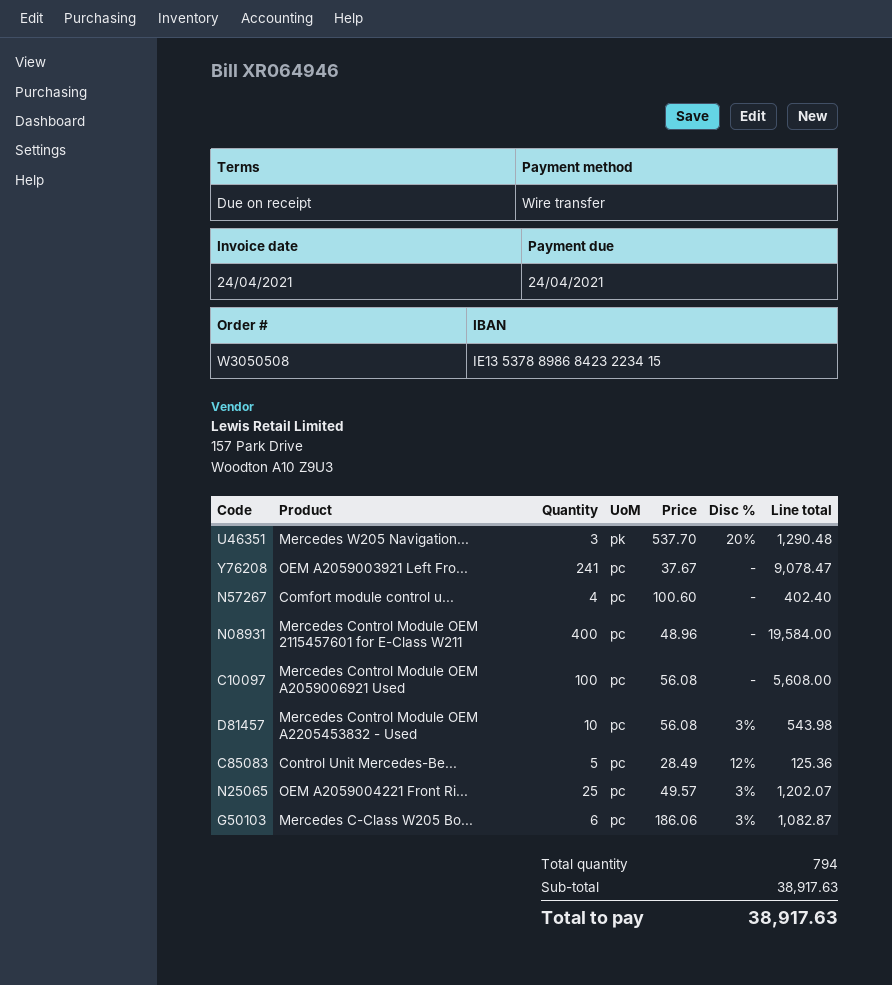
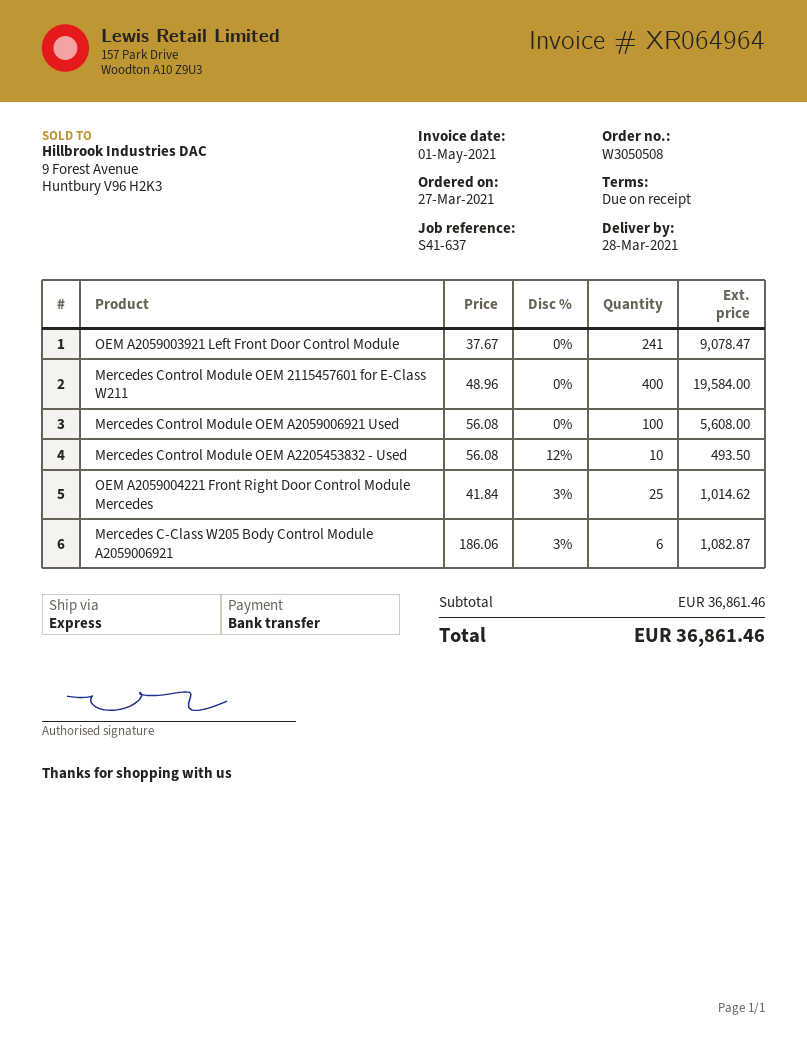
invoice number: XR064946 -> XR064964
invoice date: 2021-04-24 -> 2021-05-01
Mercedes W205 Navigation...: 3 x 537.70 - 20% = 1290.48 -> none
Comfort module control u...: 4 x 100.60 = 402.40 -> none
Mercedes Control Module OEM A2205453832 - Used: 10 x 56.08 - 3% = 543.98 -> 10 x 56.08 - 12% = 493.50
Control Unit Mercedes-Be...: 5 x 28.49 - 12% = 125.36 -> none
OEM A2059004221 Front Ri...: 25 x 49.57 - 3% = 1202.07 -> 25 x 41.84 - 3% = 1014.62
subtotal: 38917.63 -> 36861.46
total: 38917.63 -> 36861.46

